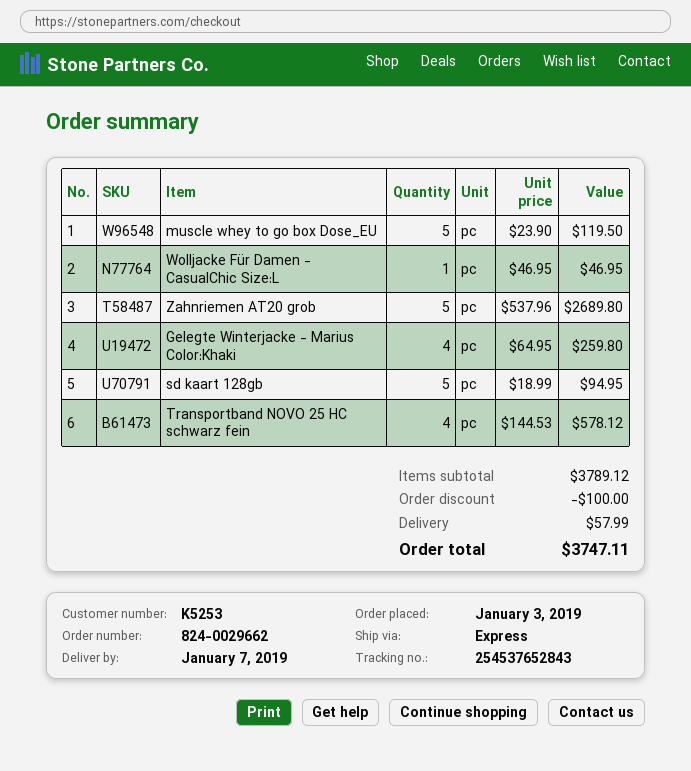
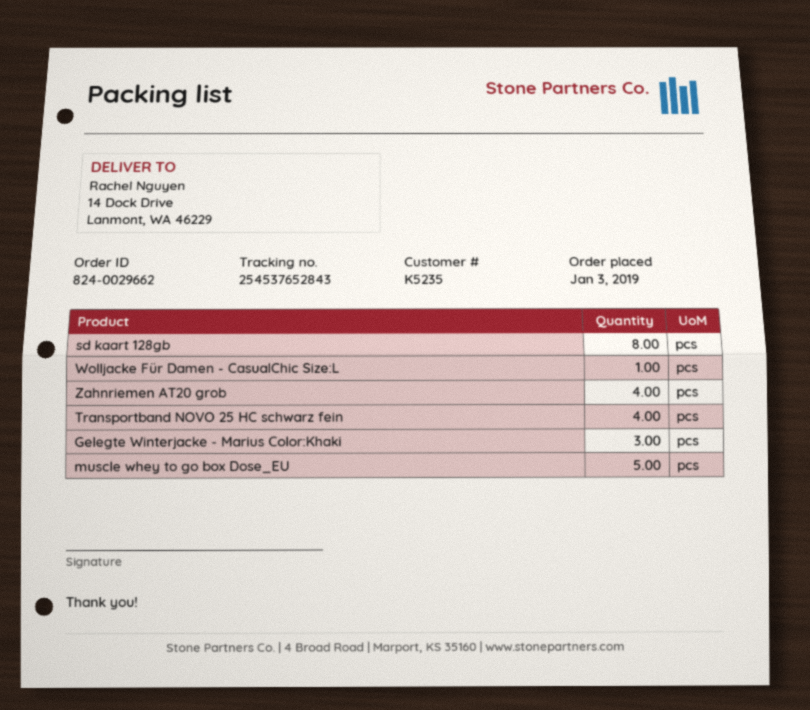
customer number: K5253 -> K5235
Zahnriemen AT20 grob: 5 -> 4
Gelegte Winterjacke - Marius Color:Khaki: 4 -> 3
sd kaart 128gb: 5 -> 8

